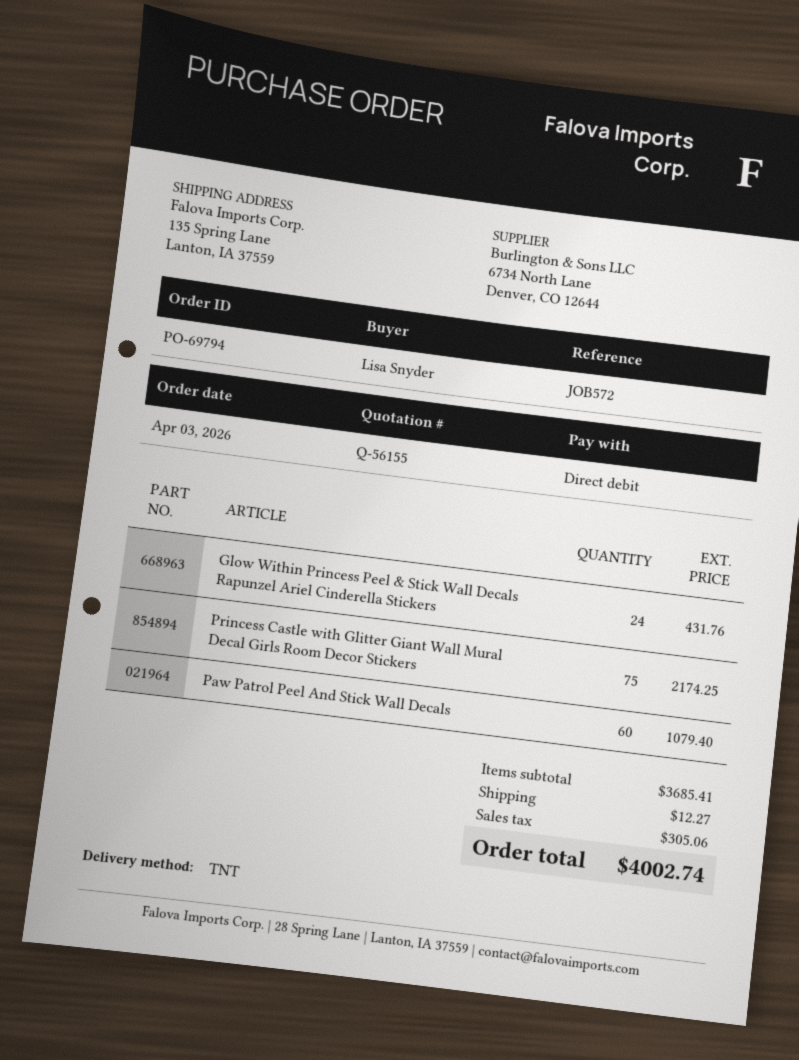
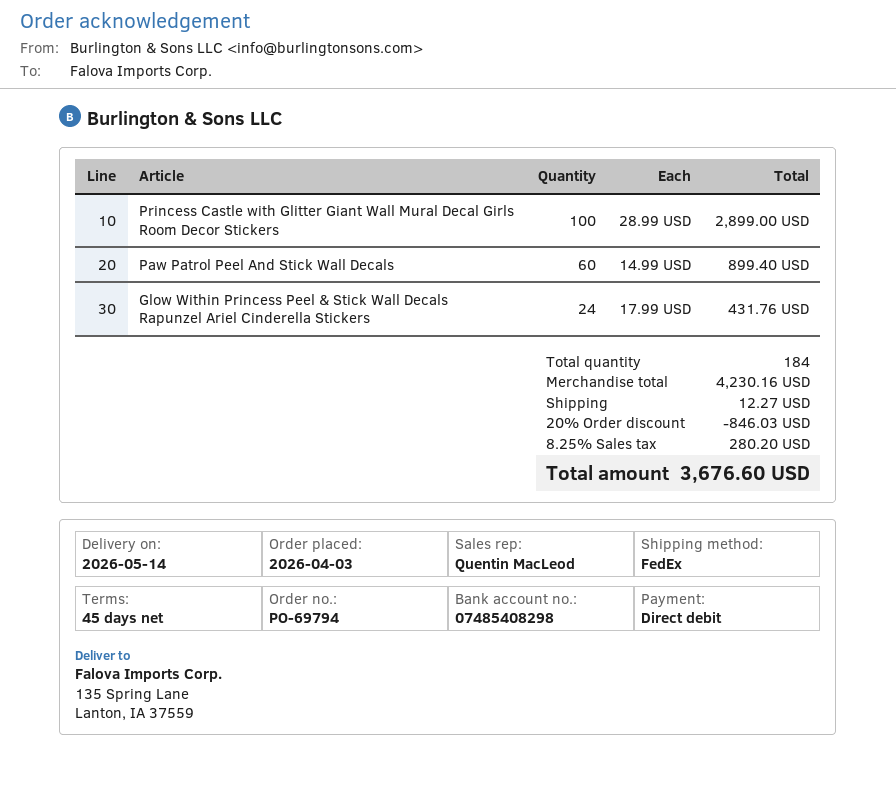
shipping method: TNT -> FedEx
Princess Castle with Glitter Giant Wall Mural Decal Girls Room Decor Stickers: 75 for 2174.25 -> 100 for 2899.00
Paw Patrol Peel And Stick Wall Decals: 60 for 1079.40 -> 60 for 899.40
subtotal: 3685.41 -> 4230.16
discount: none -> 20% = 846.03
tax: 305.06 -> 280.20
total: 4002.74 -> 3676.60

